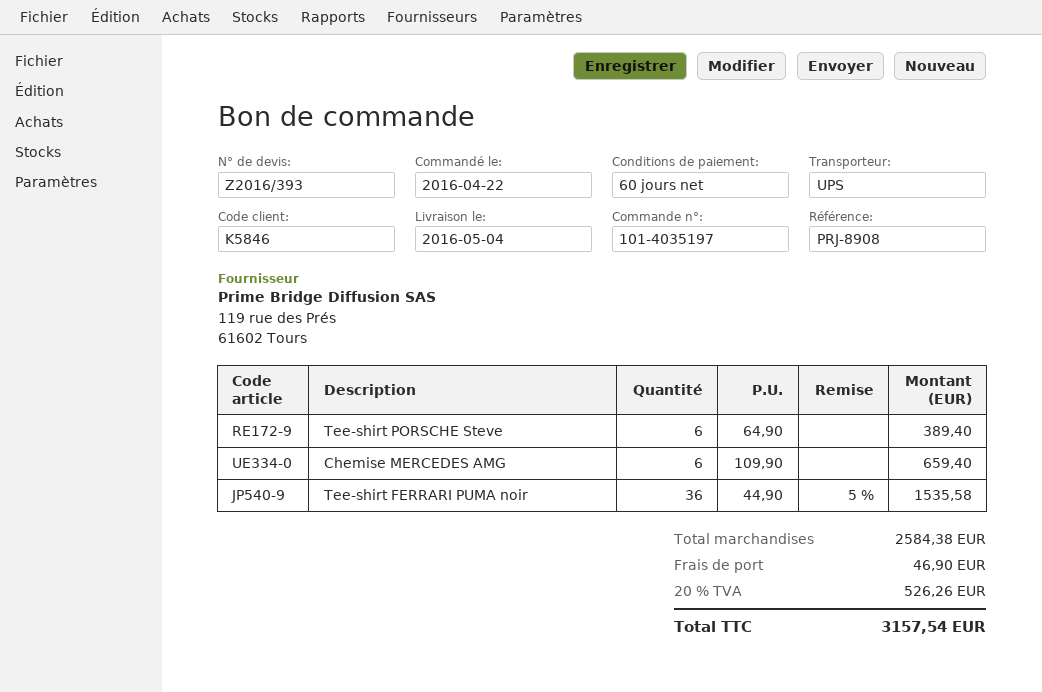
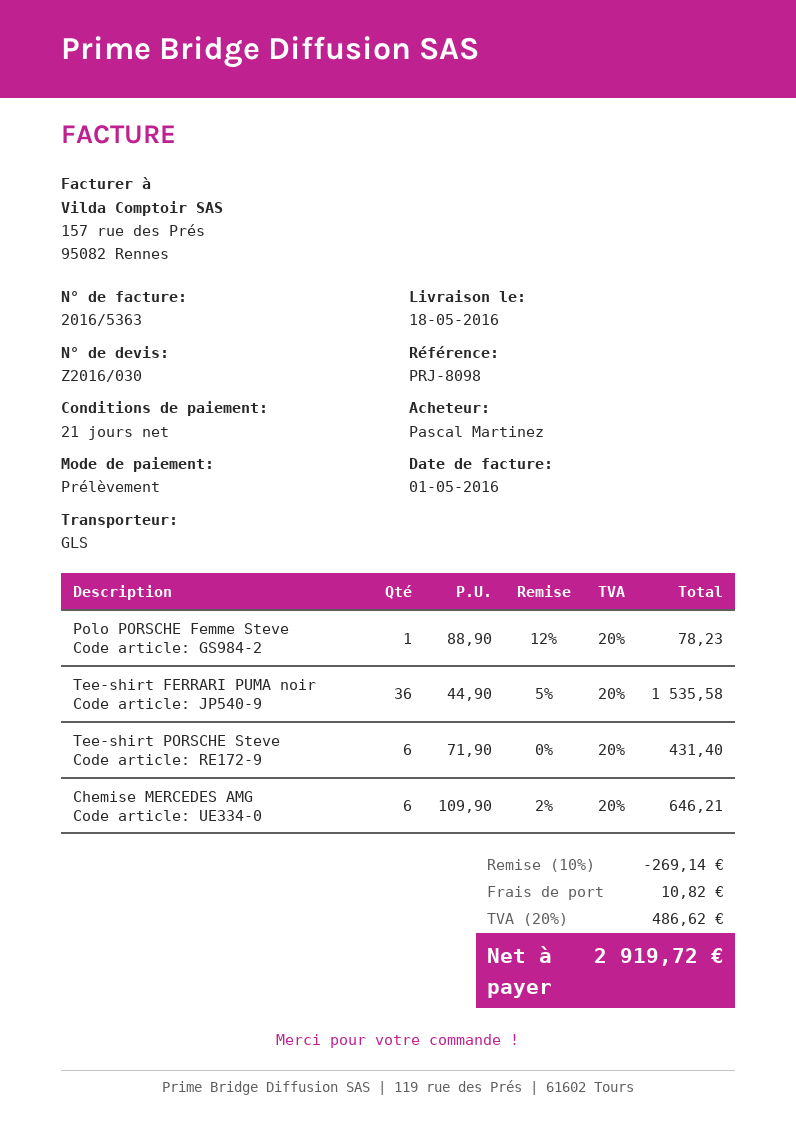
quote number: Z2016/393 -> Z2016/030
delivery date: 2016-05-04 -> 2016-05-18
payment terms: 60 days -> 21 days
reference: PRJ-8908 -> PRJ-8098
shipping method: UPS -> GLS
Tee-shirt PORSCHE Steve: 6 x 64.90 = 389.40 -> 6 x 71.90 = 431.40
Chemise MERCEDES AMG: 6 x 109.90 = 659.40 -> 6 x 109.90 - 2% = 646.21
Polo PORSCHE Femme Steve: none -> 1 x 88.90 - 12% = 78.23
discount: none -> 10% = 269.14
shipping: 46.90 -> 10.82
tax: 20% = 526.26 -> 20% = 486.62
total: 3157.54 -> 2919.72

